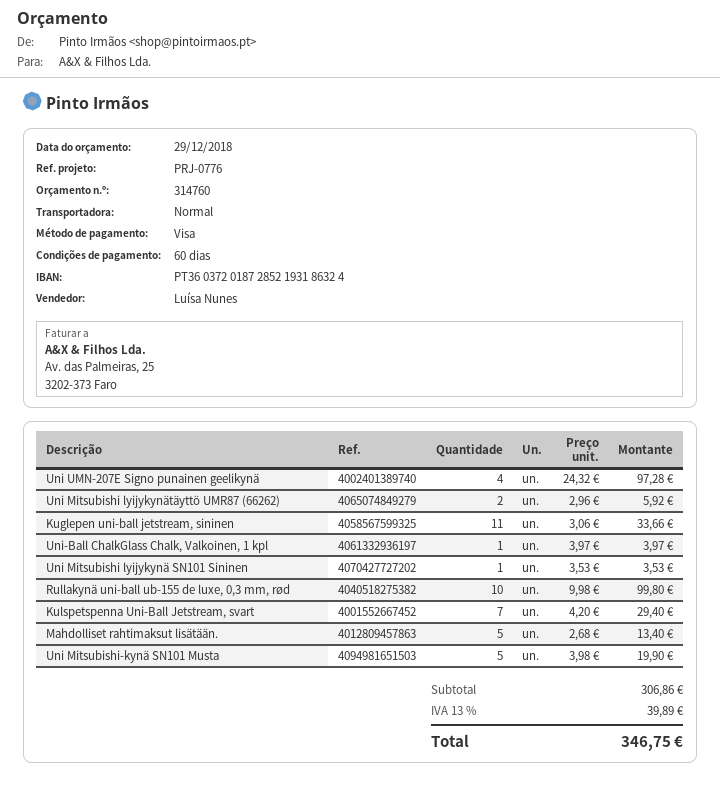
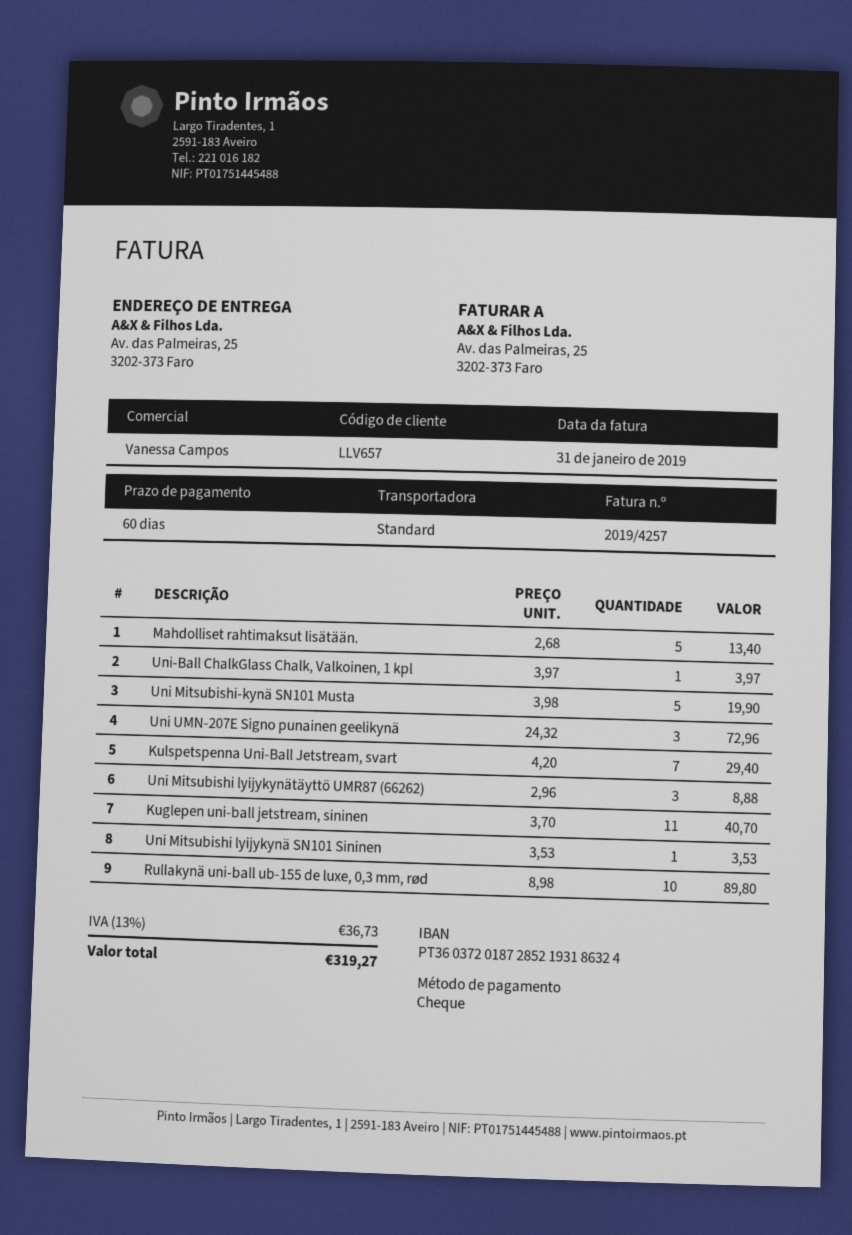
sales rep: Luísa Nunes -> Vanessa Campos
payment method: Visa -> cheque
Uni UMN-207E Signo punainen geelikynä: 4 x 24.32 = 97.28 -> 3 x 24.32 = 72.96
Uni Mitsubishi lyijykynätäyttö UMR87 (66262): 2 x 2.96 = 5.92 -> 3 x 2.96 = 8.88
Kuglepen uni-ball jetstream, sininen: 11 x 3.06 = 33.66 -> 11 x 3.70 = 40.70
Rullakynä uni-ball ub-155 de luxe, 0,3 mm, rød: 10 x 9.98 = 99.80 -> 10 x 8.98 = 89.80
tax: 13% = 39.89 -> 13% = 36.73
total: 346.75 -> 319.27

